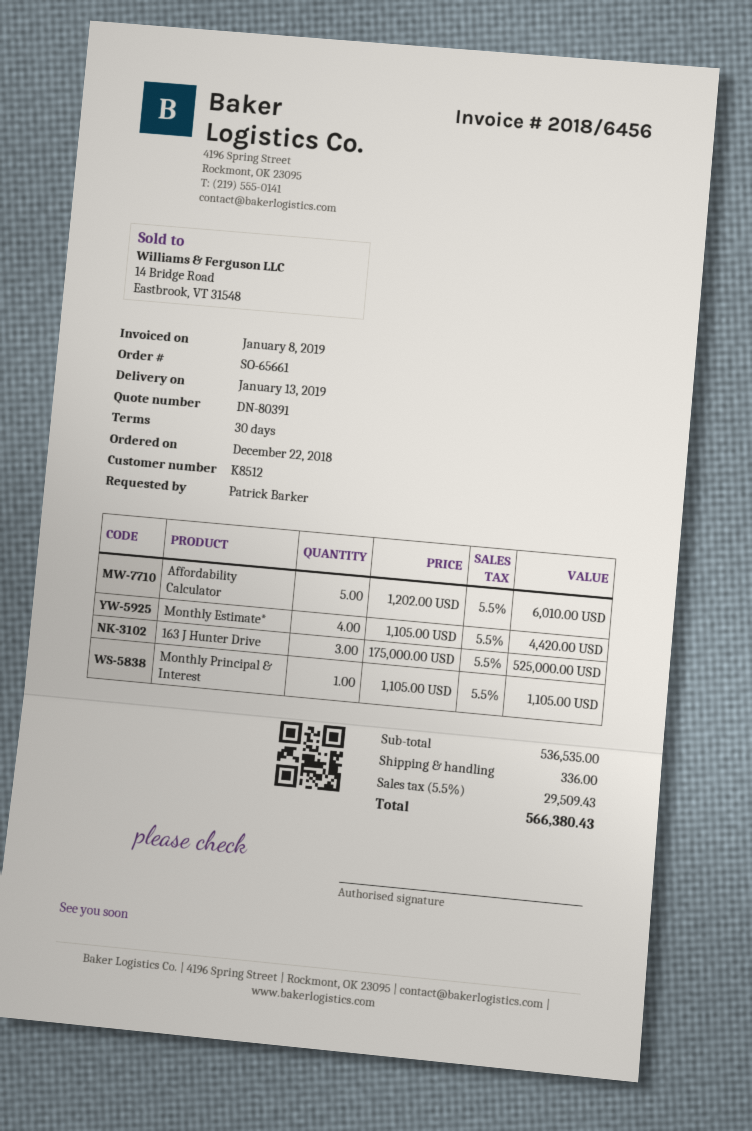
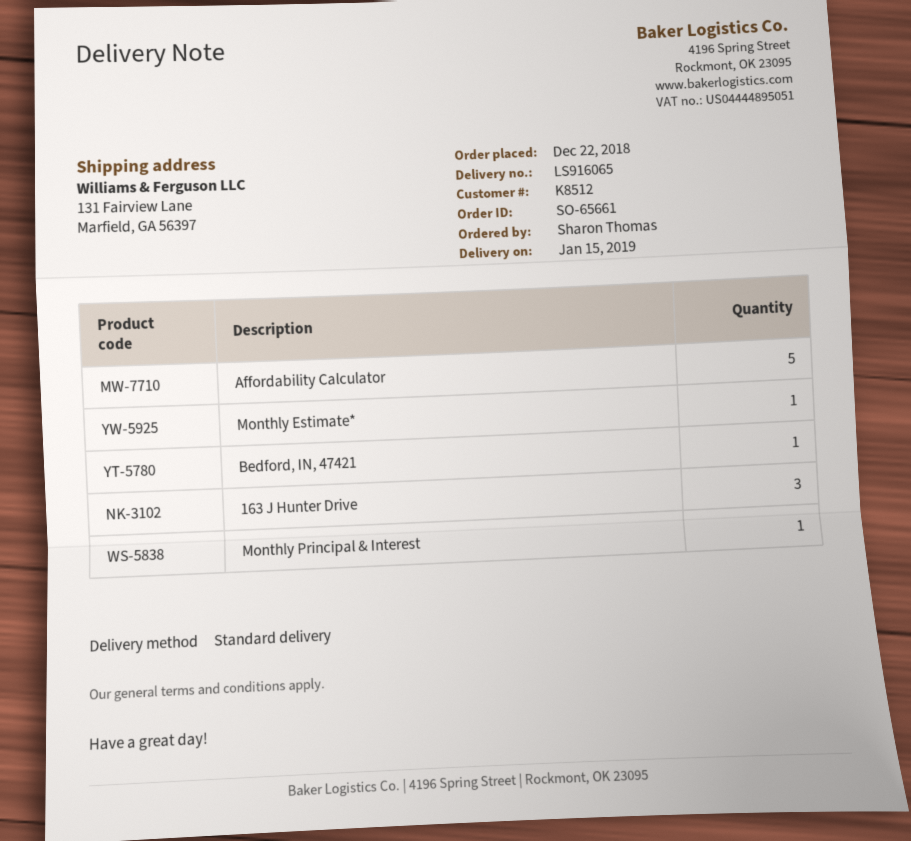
delivery date: 2019-01-13 -> 2019-01-15
ordered by: Patrick Barker -> Sharon Thomas
Monthly Estimate*: 4 -> 1
Bedford, IN, 47421: none -> 1

